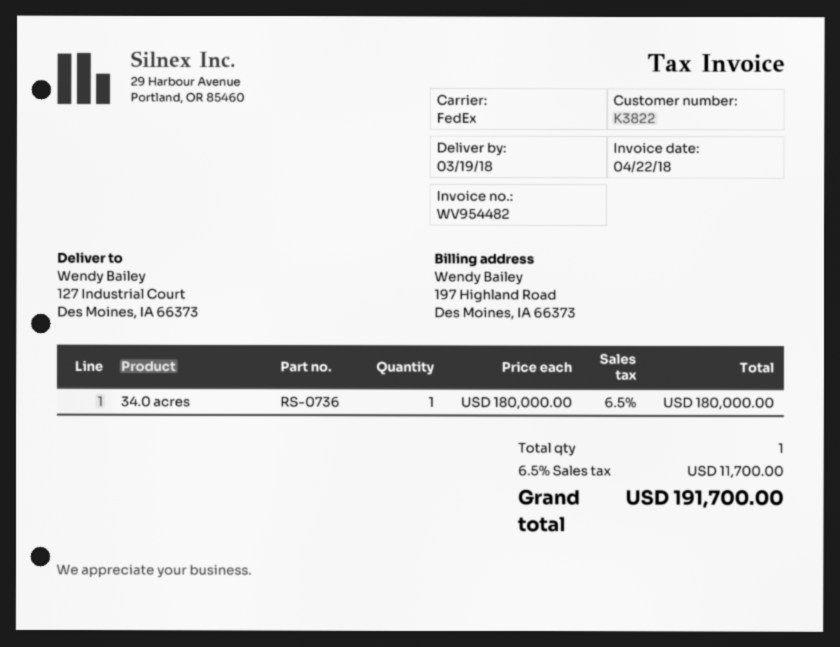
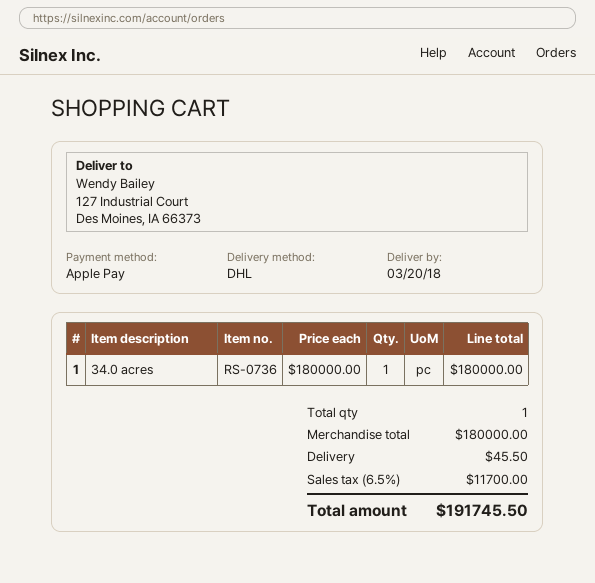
delivery date: 2018-03-19 -> 2018-03-20
shipping method: FedEx -> DHL
shipping: none -> 45.50
total: 191700.00 -> 191745.50

